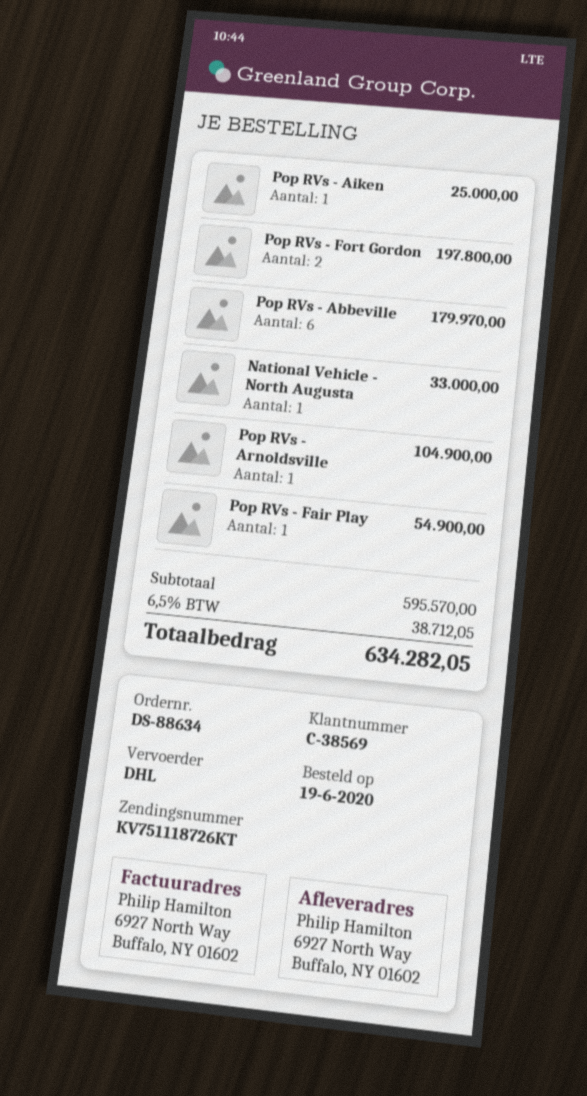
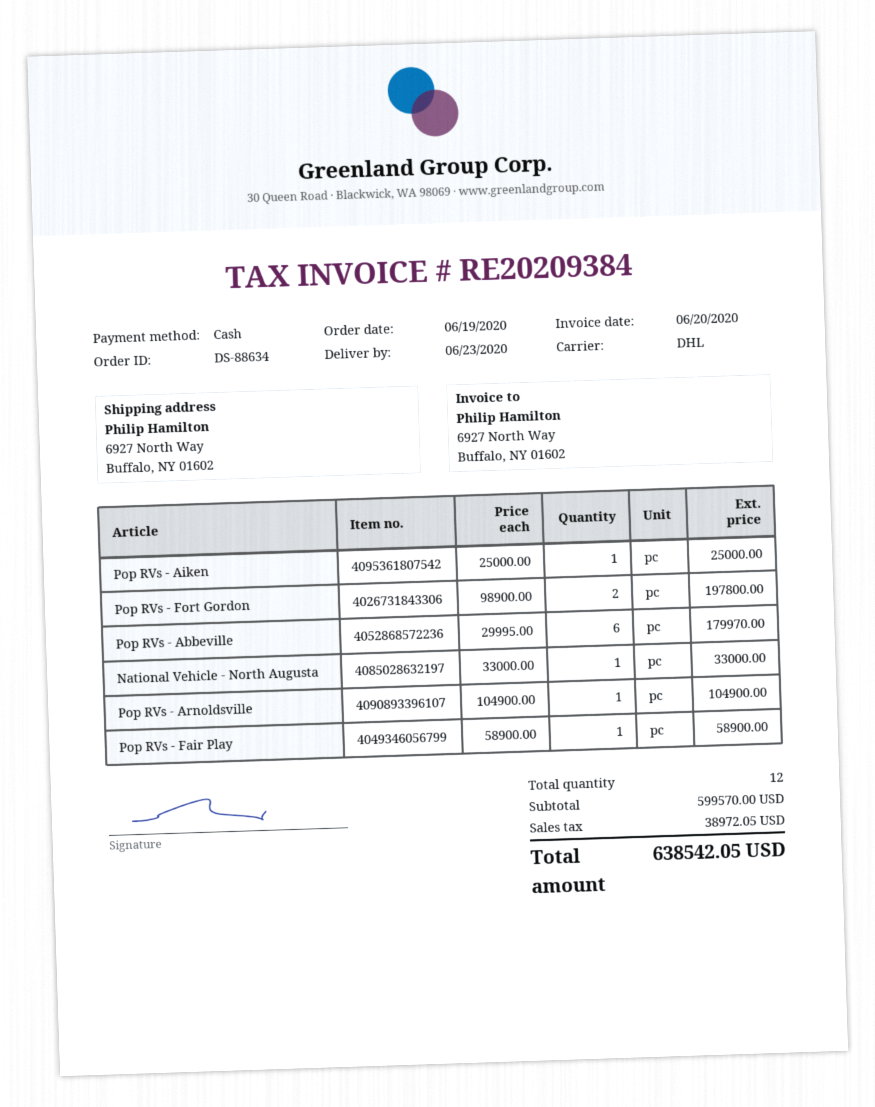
Pop RVs - Fair Play: 1 for 54900.00 -> 1 for 58900.00
subtotal: 595570.00 -> 599570.00
tax: 38712.05 -> 38972.05
total: 634282.05 -> 638542.05

